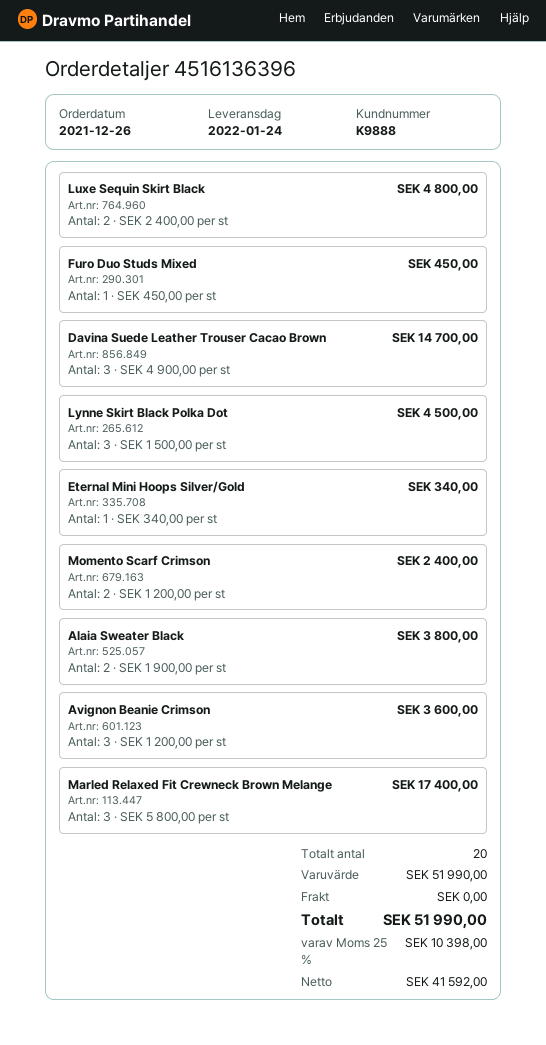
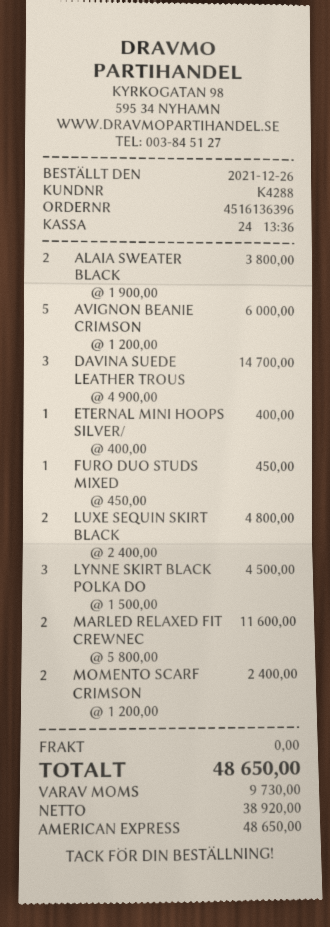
customer number: K9888 -> K4288
Eternal Mini Hoops Silver/Gold: 1 x 340.00 = 340.00 -> 1 x 400.00 = 400.00
Avignon Beanie Crimson: 3 x 1200.00 = 3600.00 -> 5 x 1200.00 = 6000.00
Marled Relaxed Fit Crewneck Brown Melange: 3 x 5800.00 = 17400.00 -> 2 x 5800.00 = 11600.00
net: 41592.00 -> 38920.00
tax: 10398.00 -> 9730.00
total: 51990.00 -> 48650.00

